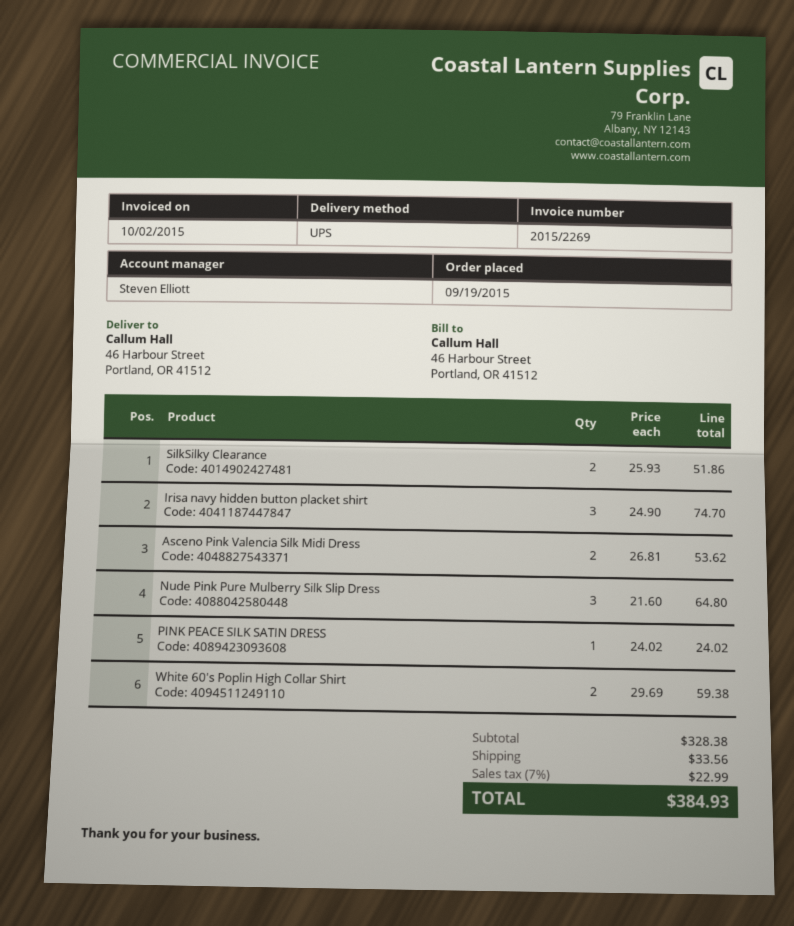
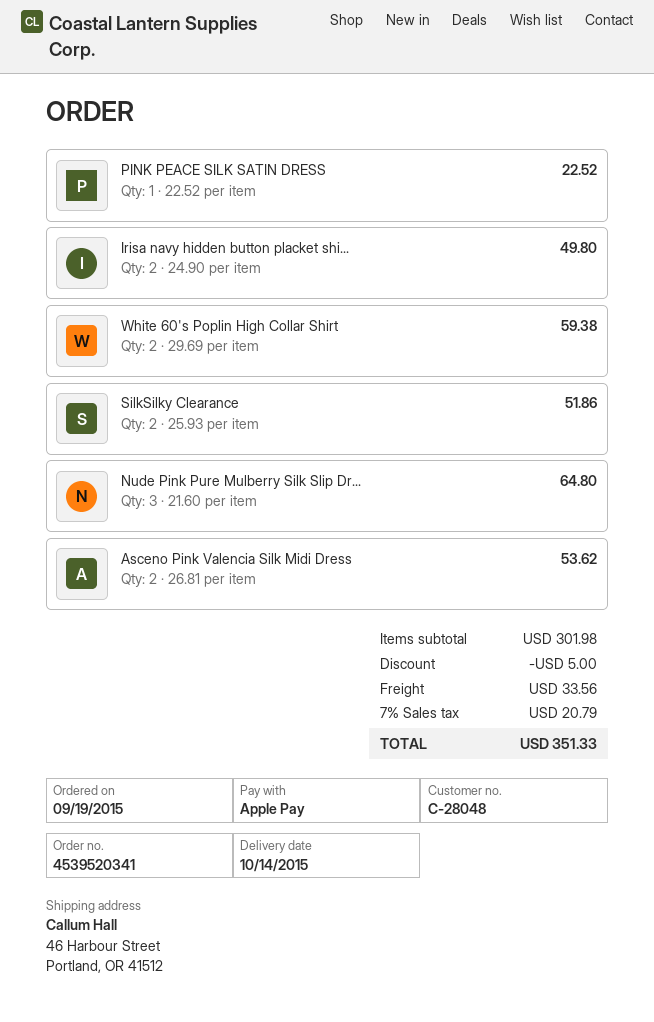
Irisa navy hidden button placket shirt: 3 x 24.90 = 74.70 -> 2 x 24.90 = 49.80
PINK PEACE SILK SATIN DRESS: 1 x 24.02 = 24.02 -> 1 x 22.52 = 22.52
subtotal: 328.38 -> 301.98
discount: none -> 5.00
tax: 7% = 22.99 -> 7% = 20.79
total: 384.93 -> 351.33

